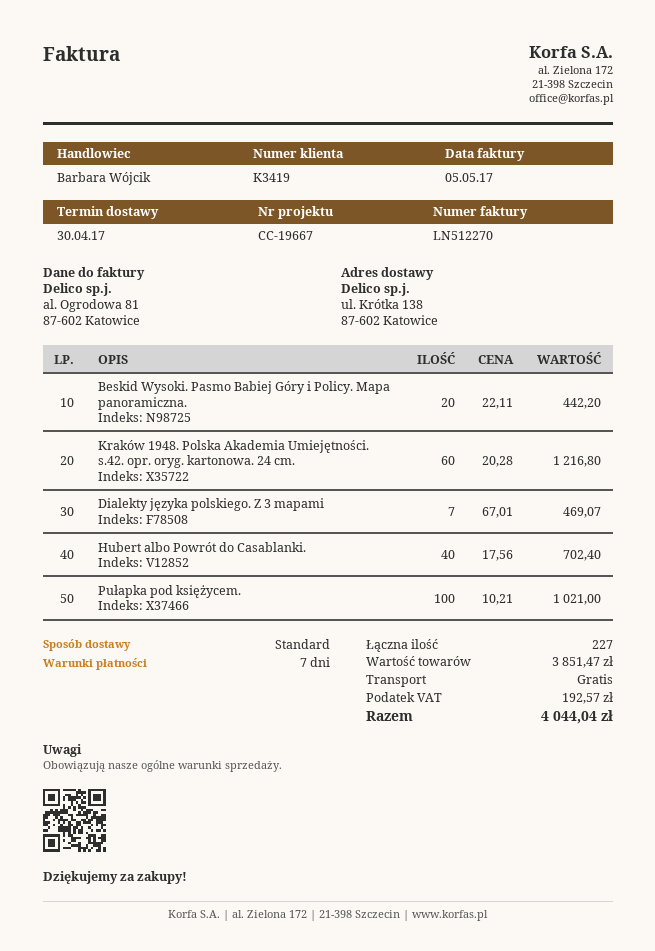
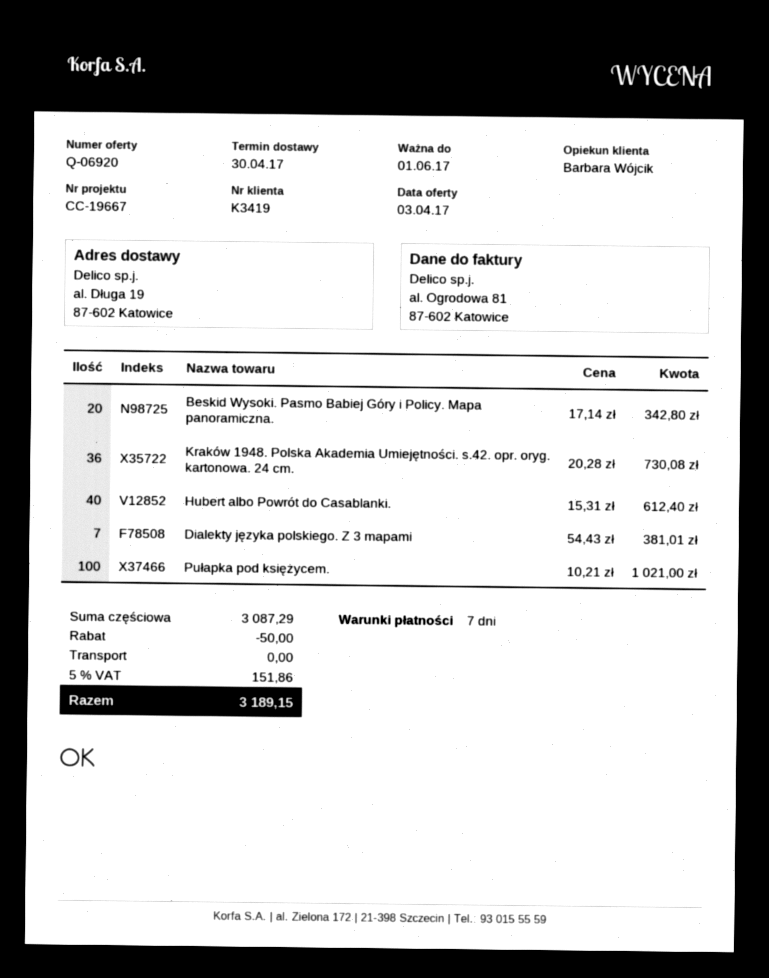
ship to: ul. Krótka 138, 87-602 Katowice -> al. Długa 19, 87-602 Katowice
Beskid Wysoki. Pasmo Babiej Góry i Policy. Mapa panoramiczna.: 20 x 22.11 = 442.20 -> 20 x 17.14 = 342.80
Kraków 1948. Polska Akademia Umiejętności. s.42. opr. oryg. kartonowa. 24 cm.: 60 x 20.28 = 1216.80 -> 36 x 20.28 = 730.08
Dialekty języka polskiego. Z 3 mapami: 7 x 67.01 = 469.07 -> 7 x 54.43 = 381.01
Hubert albo Powrót do Casablanki.: 40 x 17.56 = 702.40 -> 40 x 15.31 = 612.40
subtotal: 3851.47 -> 3087.29
discount: none -> 50.00
tax: 192.57 -> 151.86
total: 4044.04 -> 3189.15

